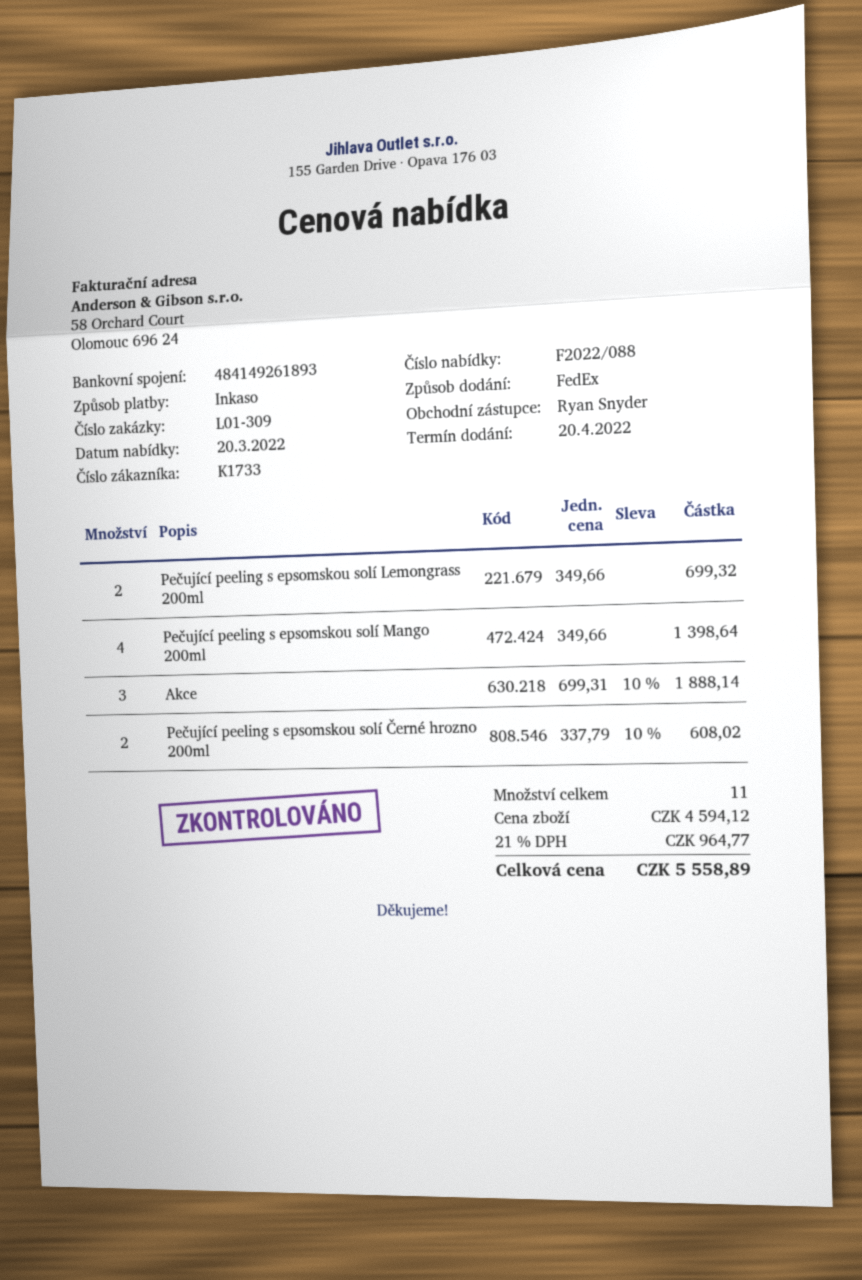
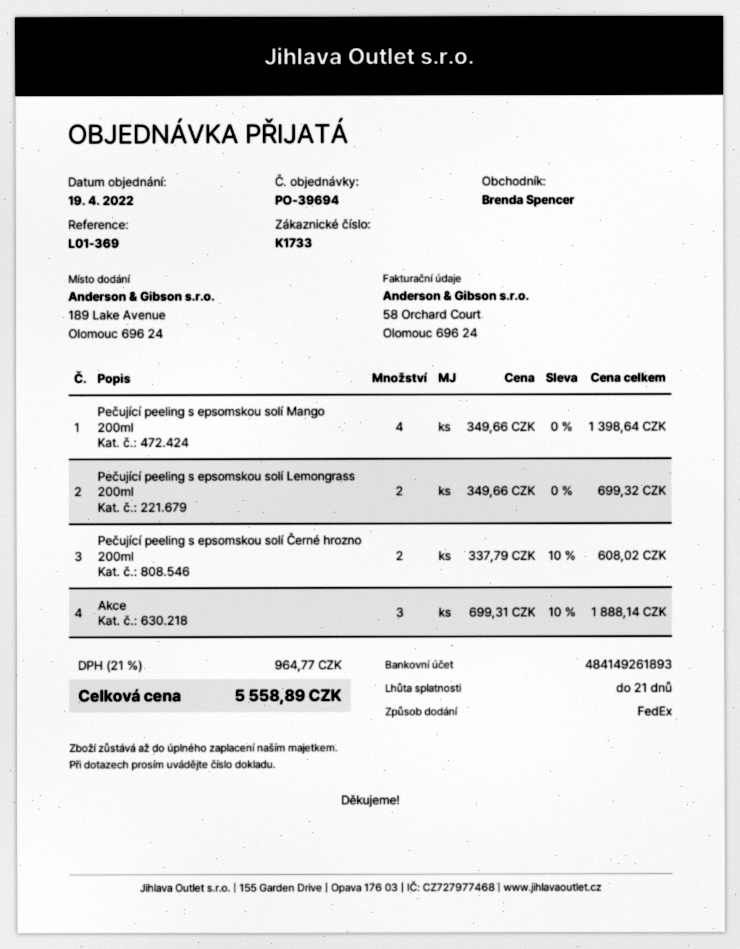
reference: L01-309 -> L01-369
sales rep: Ryan Snyder -> Brenda Spencer

